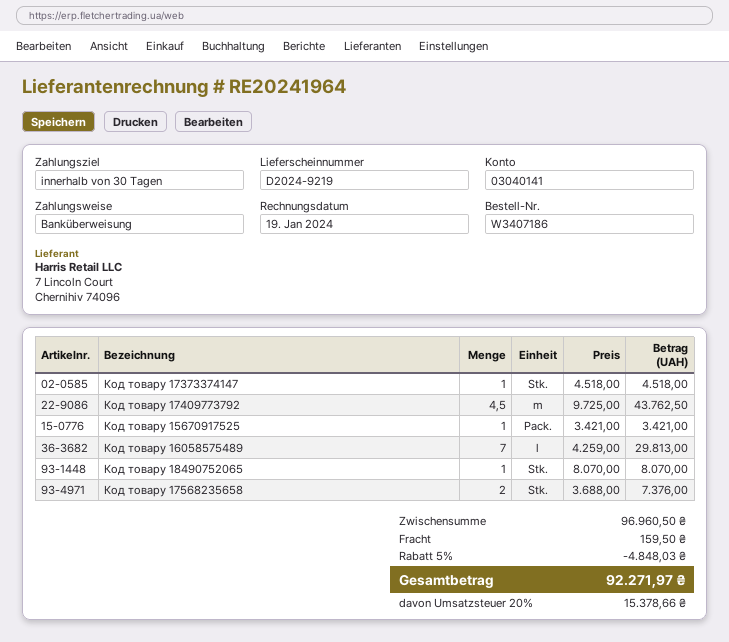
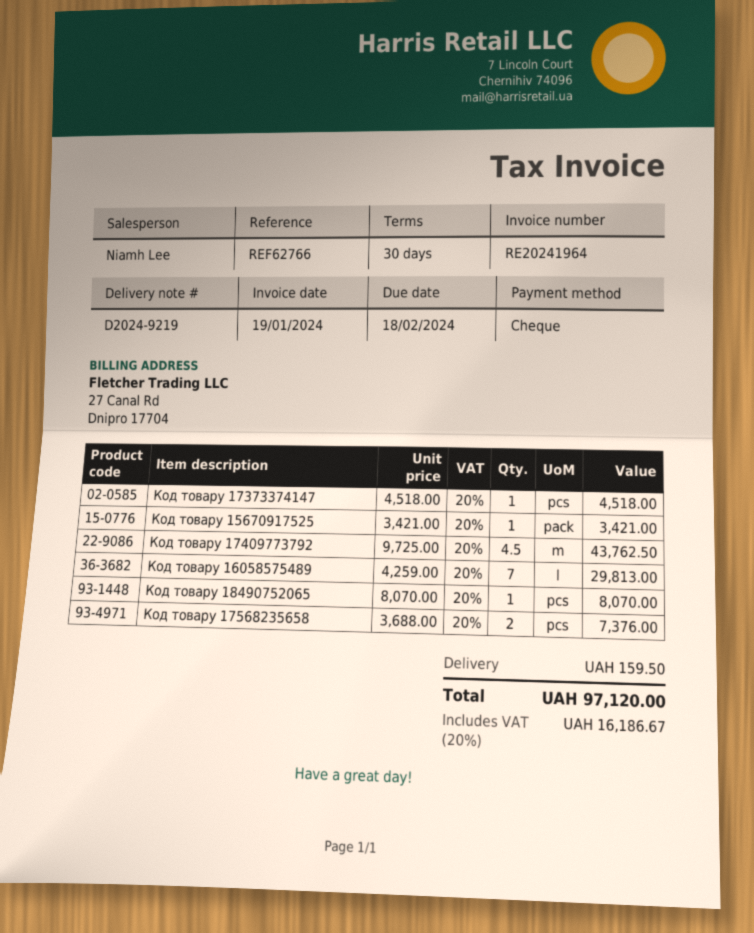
payment method: bank transfer -> cheque
discount: 5% = 4848.03 -> none
tax: 20% = 15378.66 -> 20% = 16186.67
total: 92271.97 -> 97120.00

